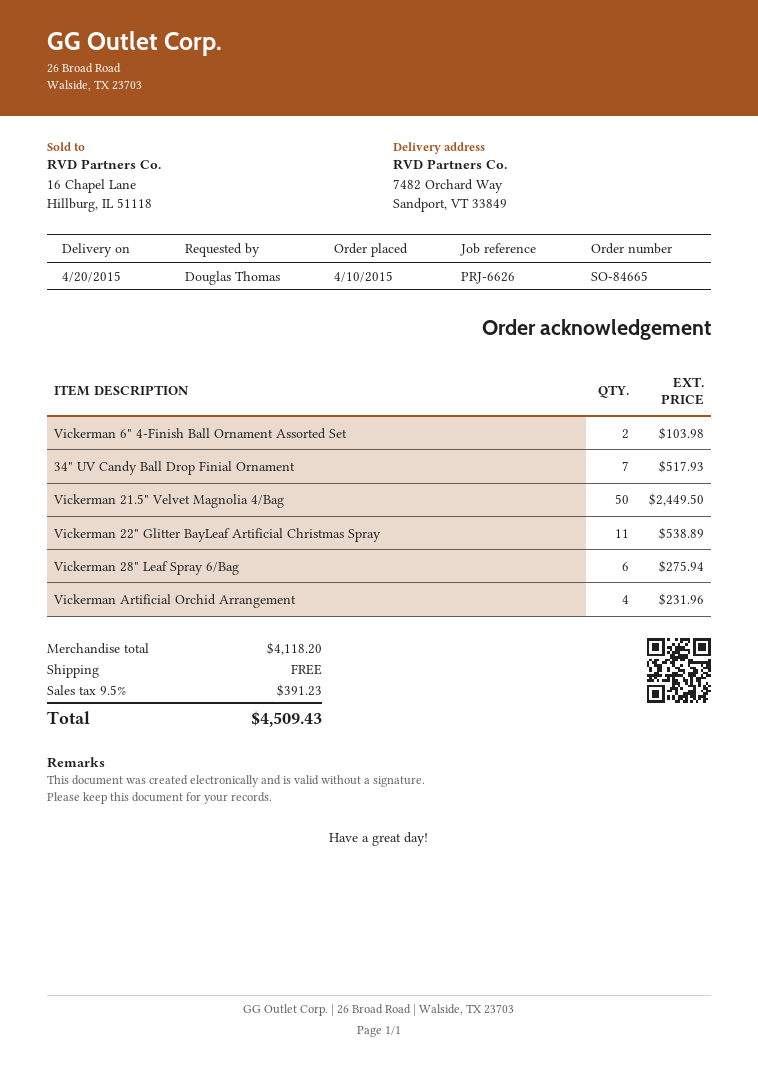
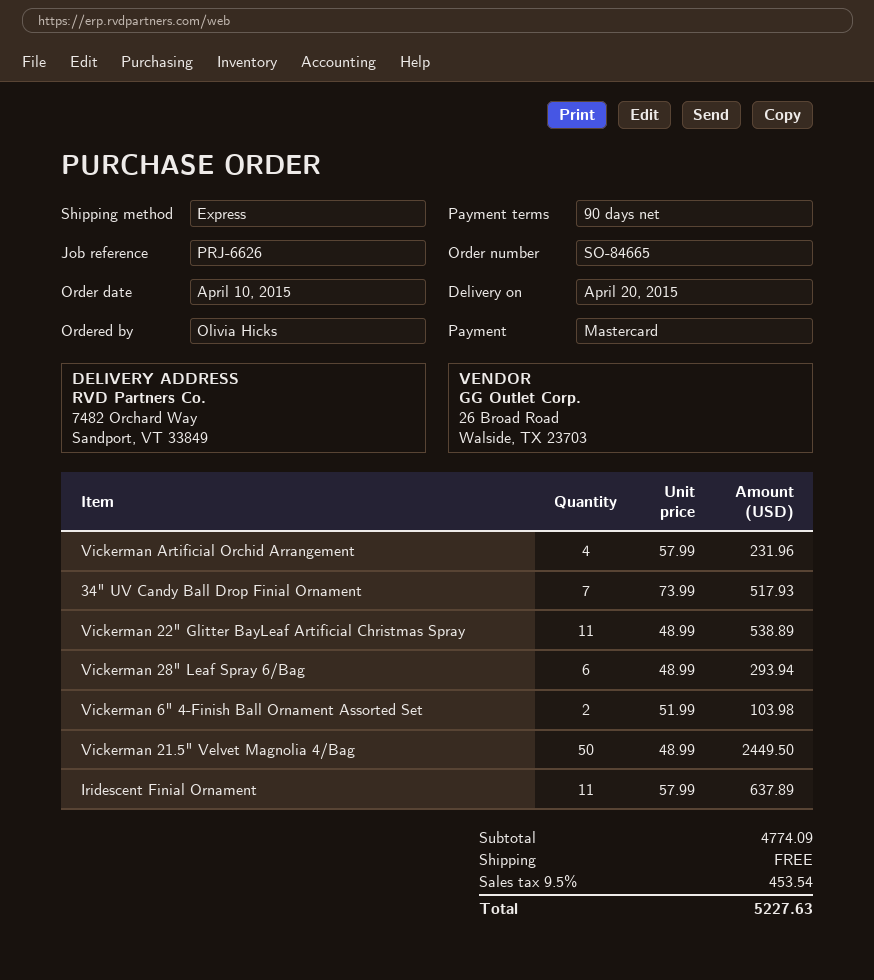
ordered by: Douglas Thomas -> Olivia Hicks
Vickerman 28" Leaf Spray 6/Bag: 6 for 275.94 -> 6 for 293.94
Iridescent Finial Ornament: none -> 11 for 637.89
subtotal: 4118.20 -> 4774.09
tax: 9.5% = 391.23 -> 9.5% = 453.54
total: 4509.43 -> 5227.63

